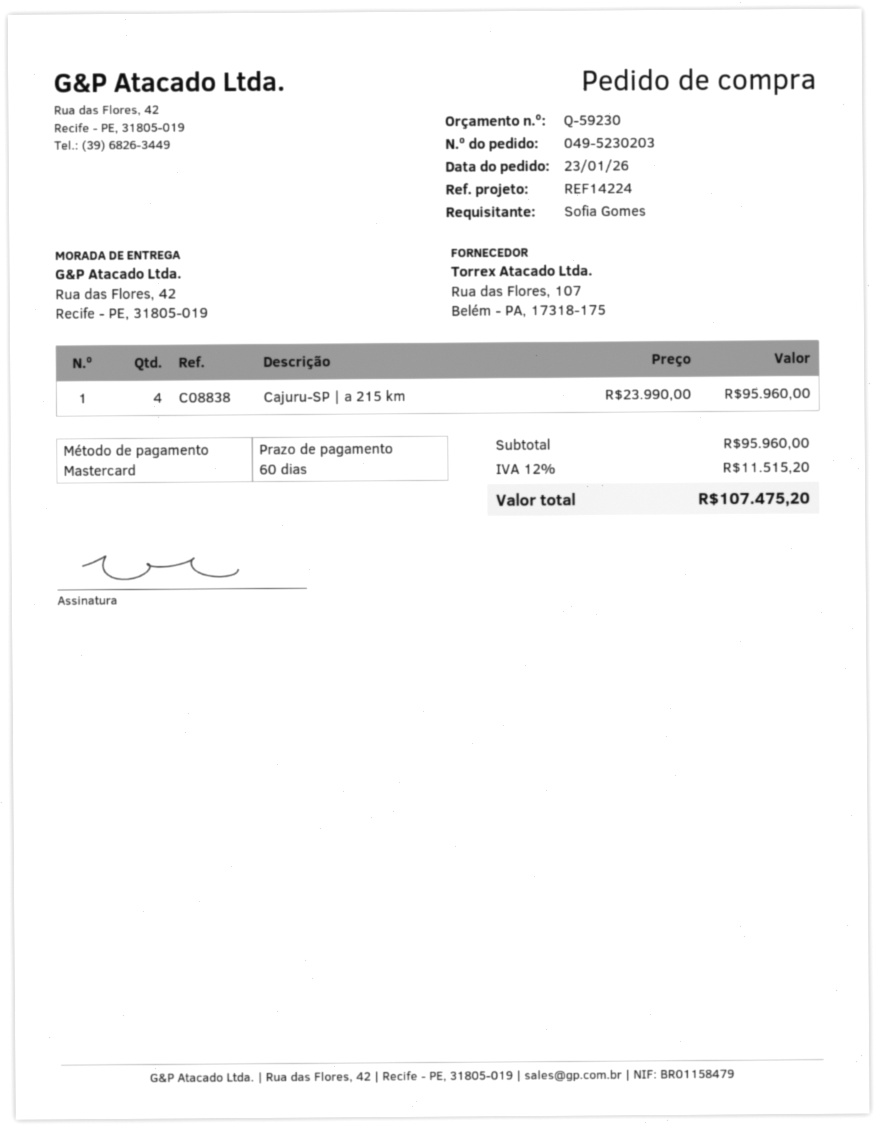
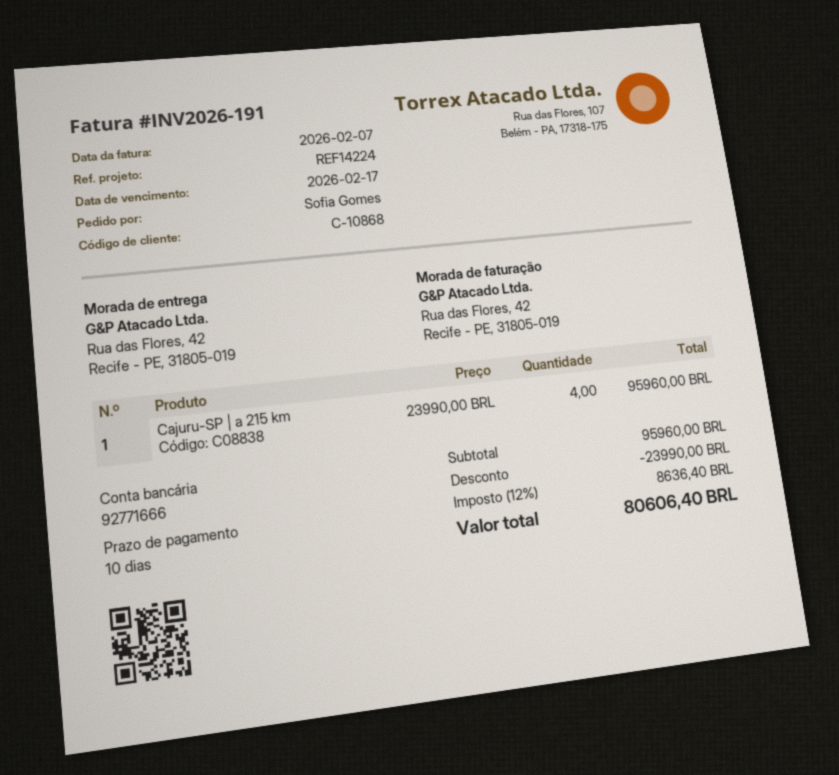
payment terms: 60 days -> 10 days
discount: none -> 23990.00
tax: 12% = 11515.20 -> 12% = 8636.40
total: 107475.20 -> 80606.40

